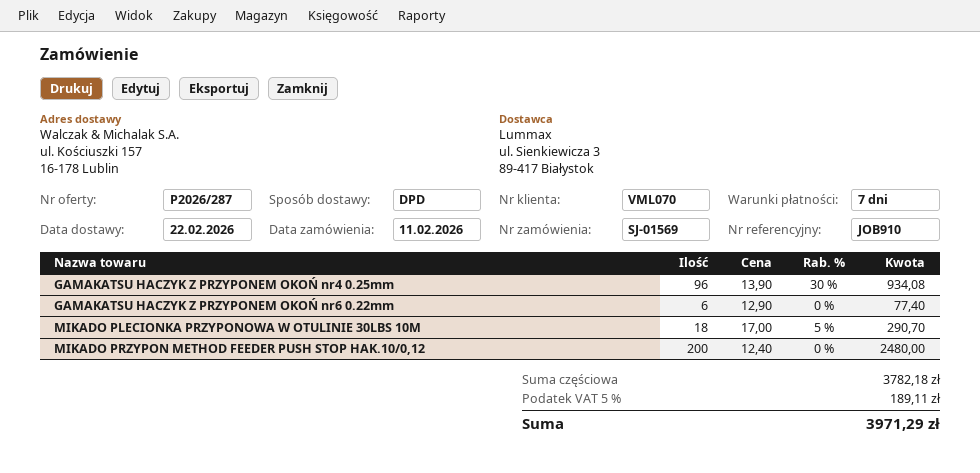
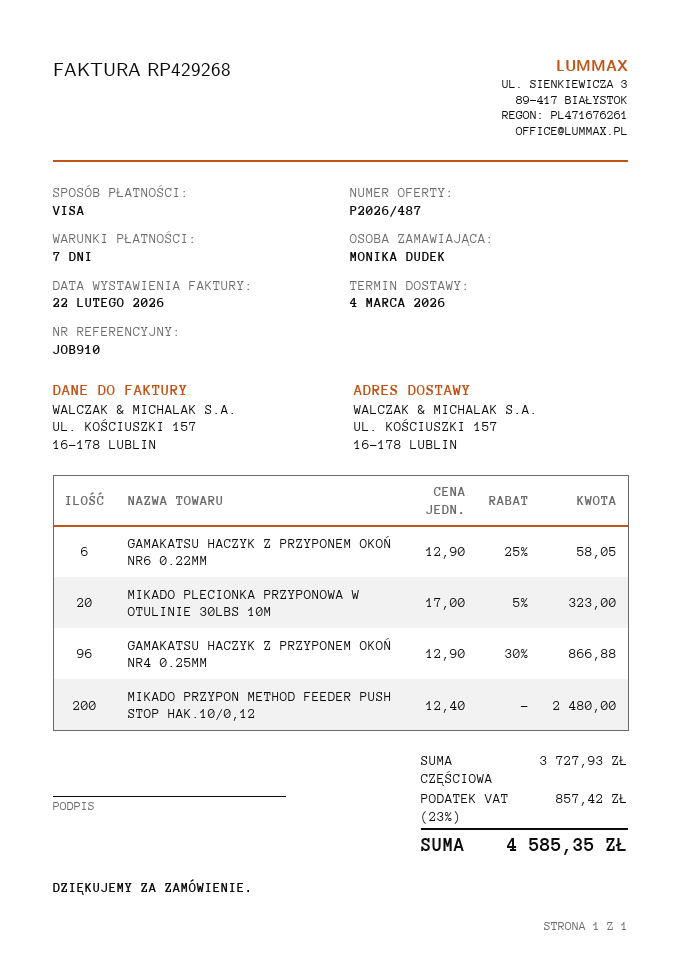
quote number: P2026/287 -> P2026/487
delivery date: 2026-02-22 -> 2026-03-04
GAMAKATSU HACZYK Z PRZYPONEM OKOŃ nr4 0.25mm: 96 x 13.90 - 30% = 934.08 -> 96 x 12.90 - 30% = 866.88
GAMAKATSU HACZYK Z PRZYPONEM OKOŃ nr6 0.22mm: 6 x 12.90 = 77.40 -> 6 x 12.90 - 25% = 58.05
MIKADO PLECIONKA PRZYPONOWA W OTULINIE 30LBS 10M: 18 x 17.00 - 5% = 290.70 -> 20 x 17.00 - 5% = 323.00
subtotal: 3782.18 -> 3727.93
tax: 5% = 189.11 -> 23% = 857.42
total: 3971.29 -> 4585.35

